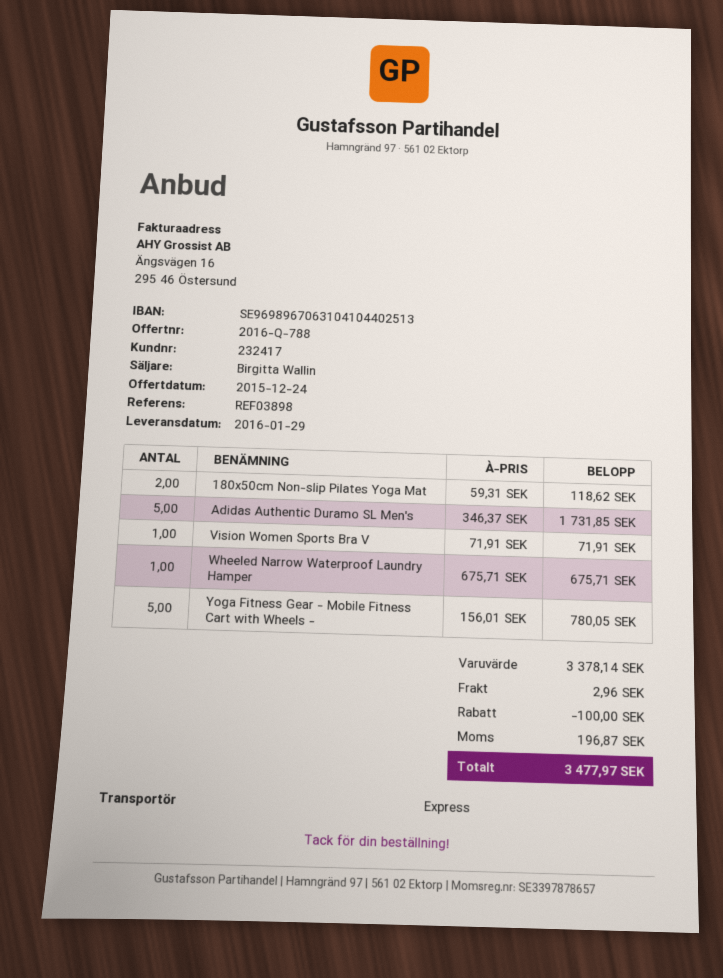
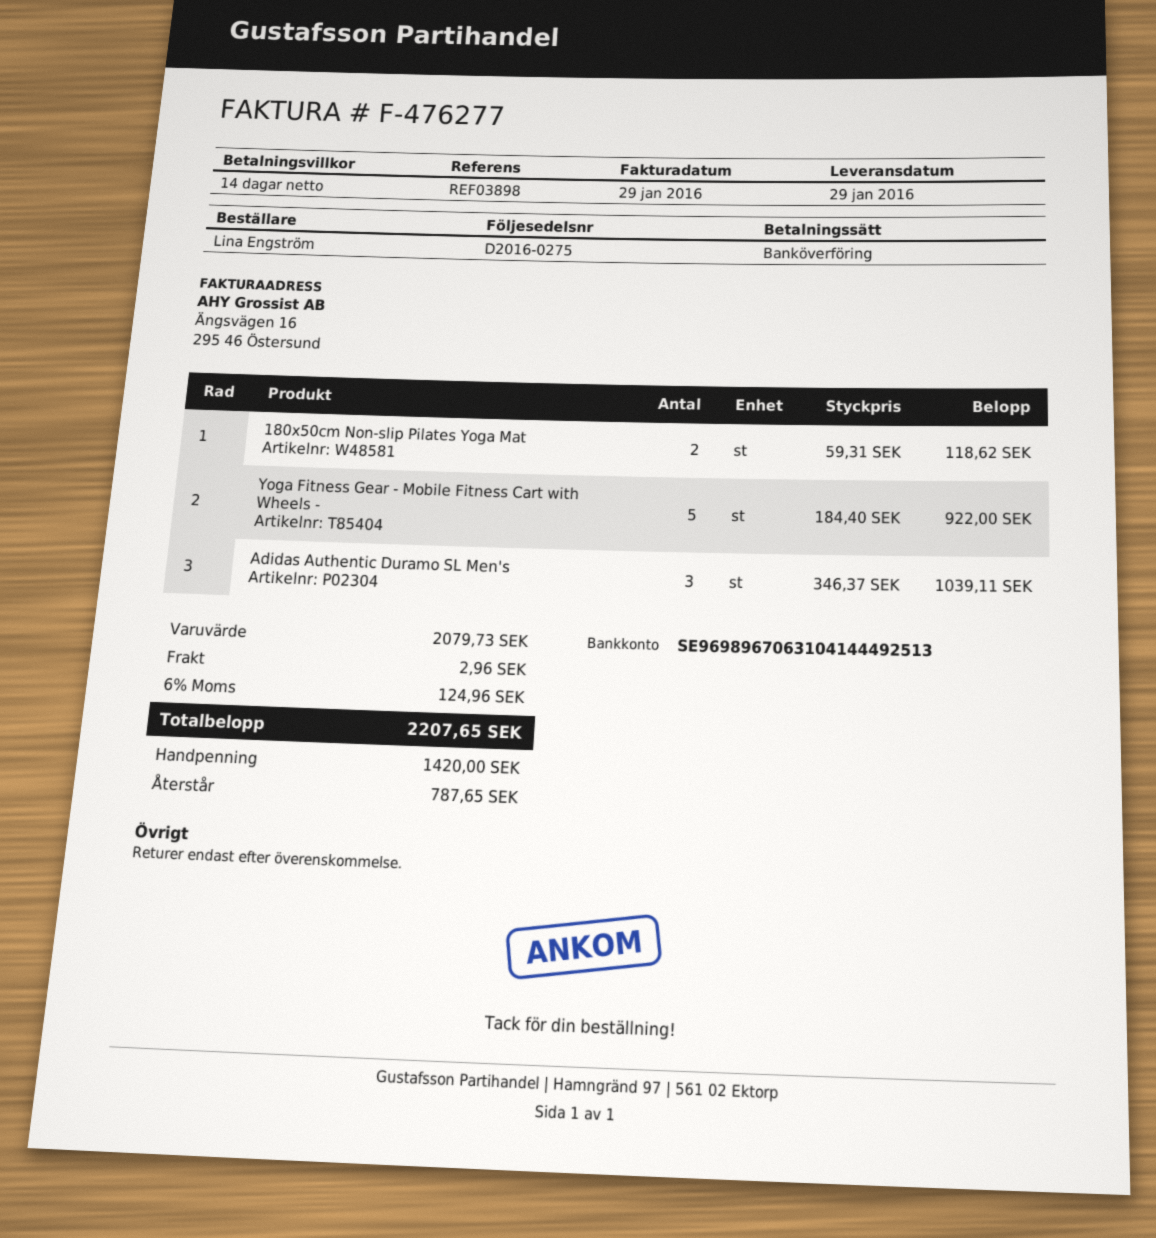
bank account: SE9698967063104104402513 -> SE9698967063104144492513
Adidas Authentic Duramo SL Men's: 5 x 346.37 = 1731.85 -> 3 x 346.37 = 1039.11
Vision Women Sports Bra V: 1 x 71.91 = 71.91 -> none
Wheeled Narrow Waterproof Laundry Hamper: 1 x 675.71 = 675.71 -> none
Yoga Fitness Gear - Mobile Fitness Cart with Wheels -: 5 x 156.01 = 780.05 -> 5 x 184.40 = 922.00
subtotal: 3378.14 -> 2079.73
discount: 100.00 -> none
tax: 196.87 -> 124.96
total: 3477.97 -> 2207.65

